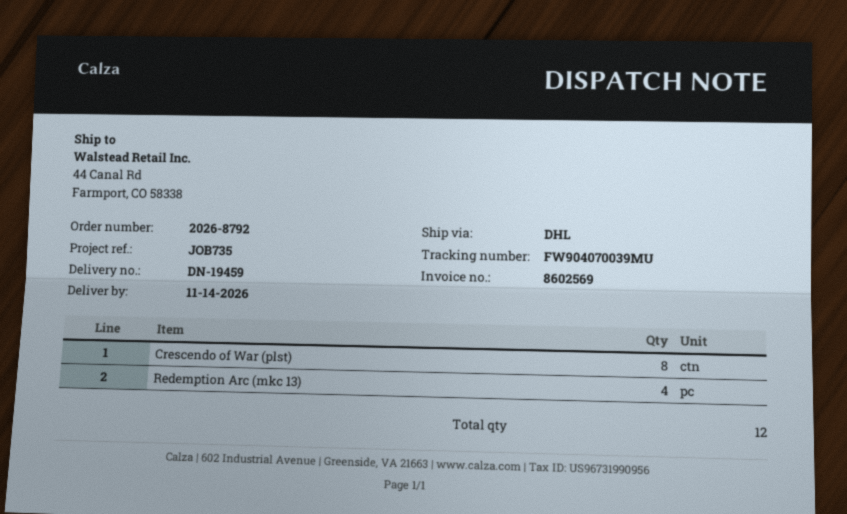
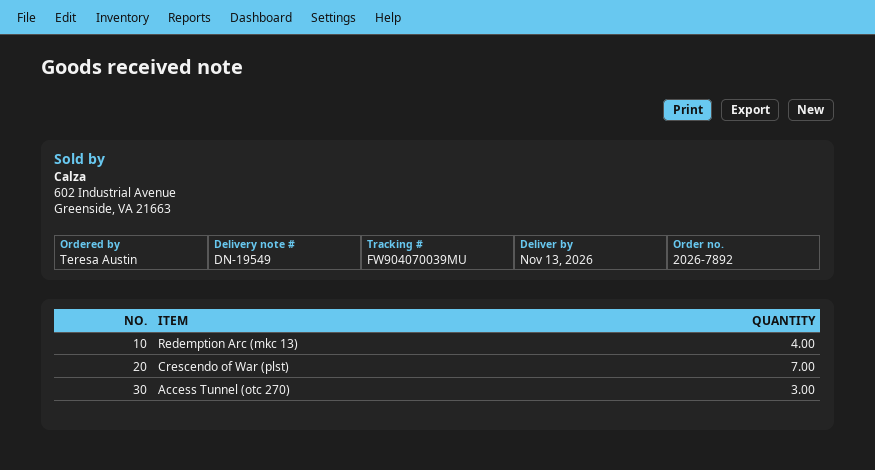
order number: 2026-8792 -> 2026-7892
delivery note number: DN-19459 -> DN-19549
delivery date: 2026-11-14 -> 2026-11-13
Crescendo of War (plst): 8 -> 7
Access Tunnel (otc 270): none -> 3

